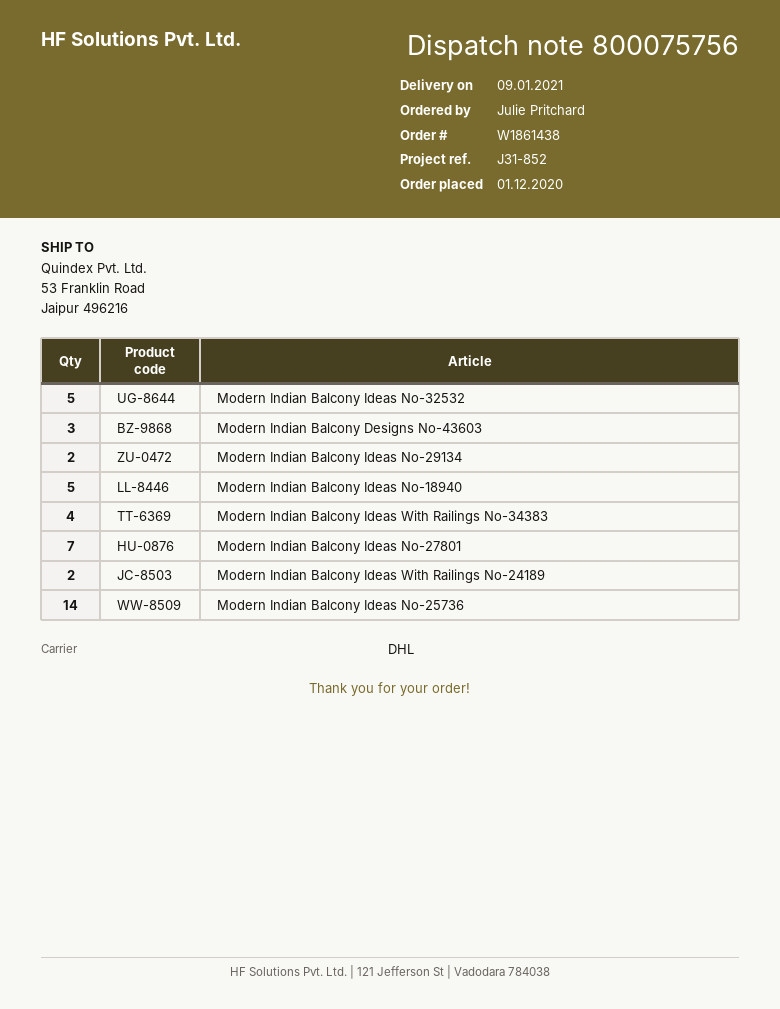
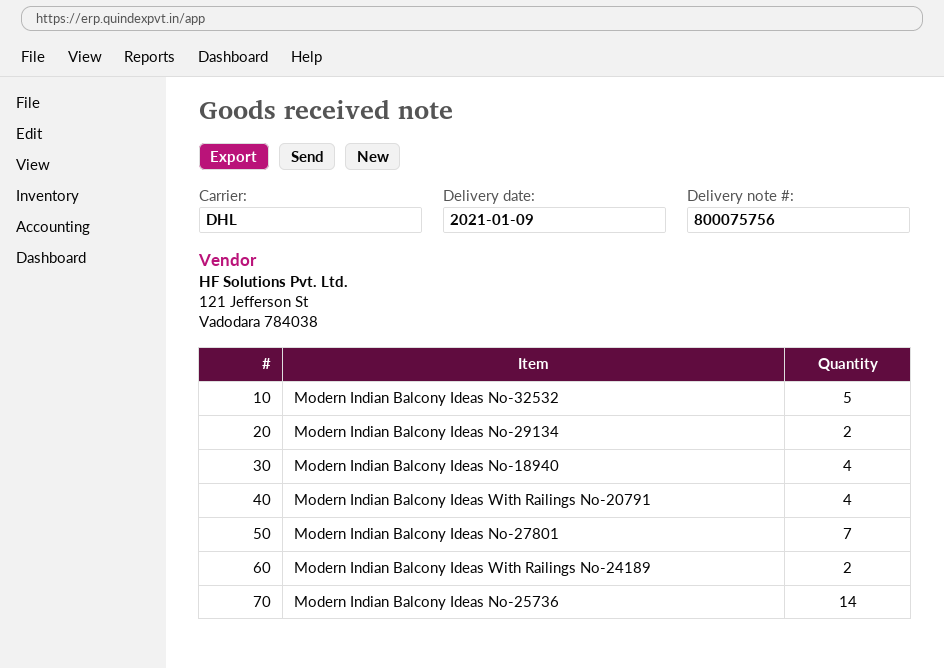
Modern Indian Balcony Designs No-43603: 3 -> none
Modern Indian Balcony Ideas No-18940: 5 -> 4
Modern Indian Balcony Ideas With Railings No-34383: 4 -> none
Modern Indian Balcony Ideas With Railings No-20791: none -> 4

